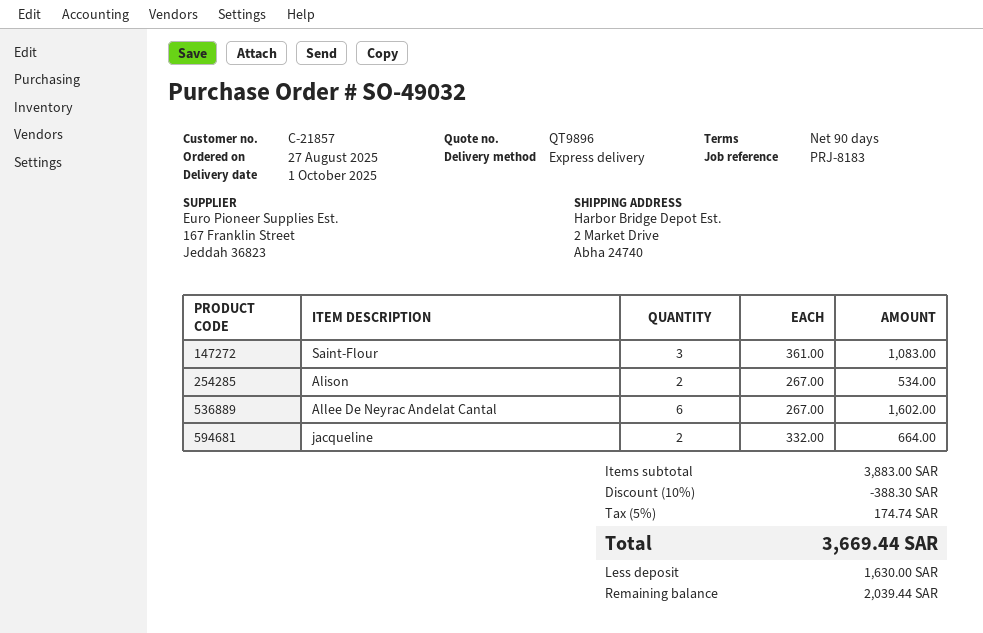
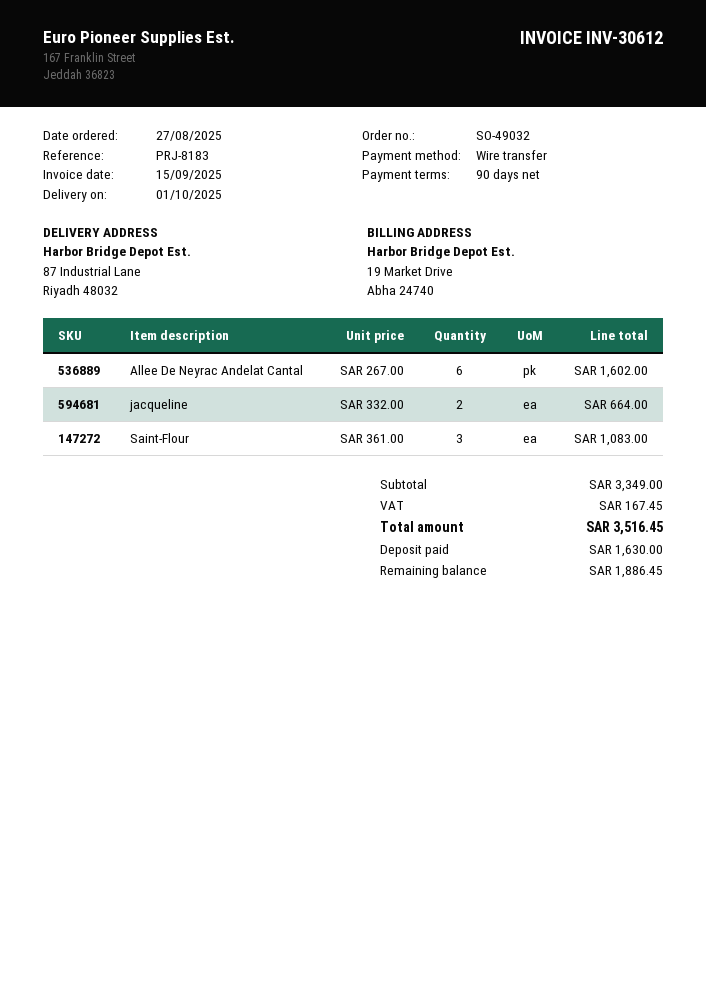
ship to: 2 Market Drive, Abha 24740 -> 87 Industrial Lane, Riyadh 48032
Alison: 2 x 267.00 = 534.00 -> none
subtotal: 3883.00 -> 3349.00
discount: 10% = 388.30 -> none
tax: 174.74 -> 167.45
total: 3669.44 -> 3516.45
balance: 2039.44 -> 1886.45

